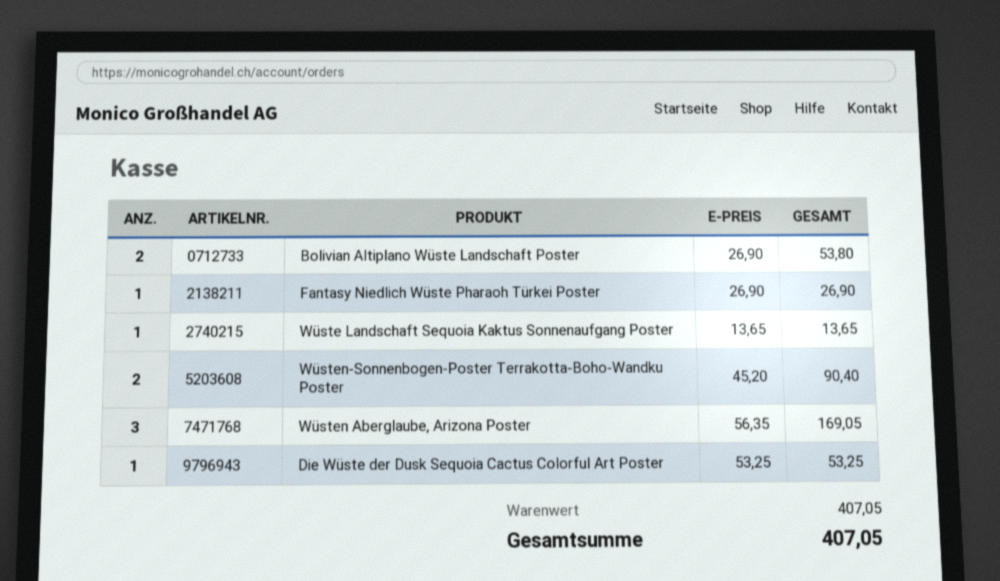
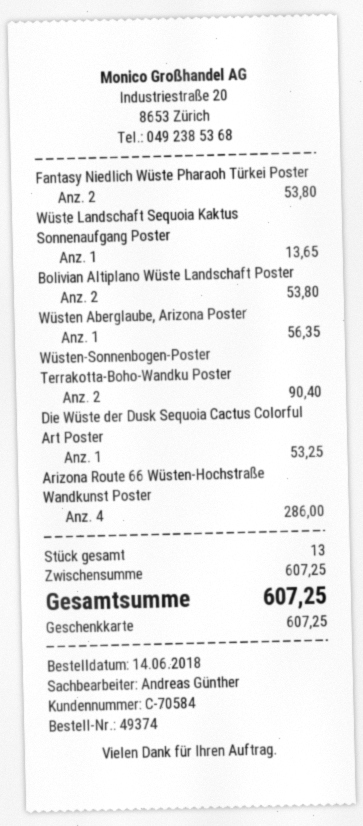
Fantasy Niedlich Wüste Pharaoh Türkei Poster: 1 for 26.90 -> 2 for 53.80
Wüsten Aberglaube, Arizona Poster: 3 for 169.05 -> 1 for 56.35
Arizona Route 66 Wüsten-Hochstraße Wandkunst Poster: none -> 4 for 286.00
subtotal: 407.05 -> 607.25
total: 407.05 -> 607.25

